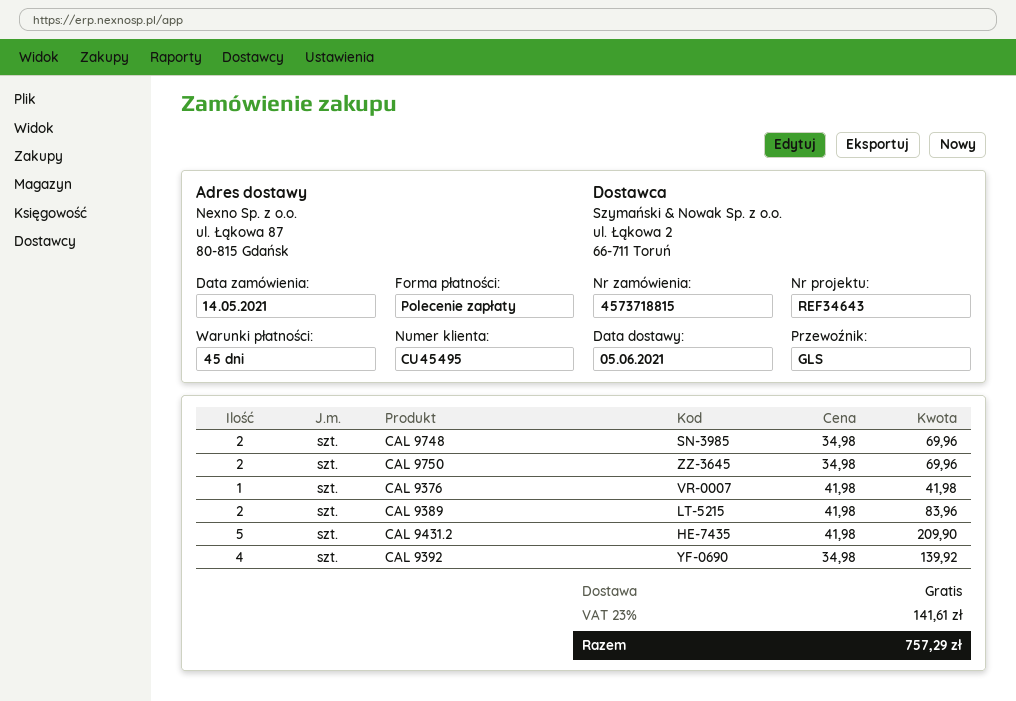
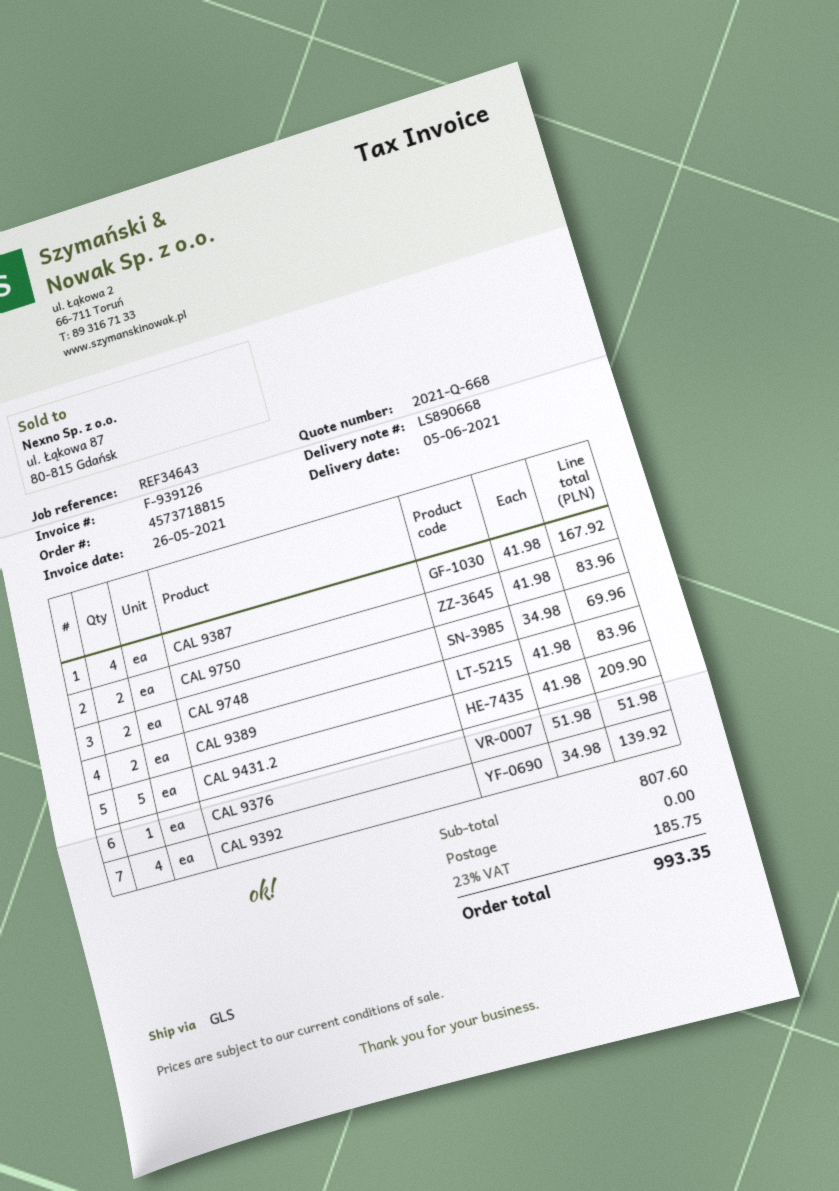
CAL 9750: 2 x 34.98 = 69.96 -> 2 x 41.98 = 83.96
CAL 9376: 1 x 41.98 = 41.98 -> 1 x 51.98 = 51.98
CAL 9387: none -> 4 x 41.98 = 167.92
tax: 23% = 141.61 -> 23% = 185.75
total: 757.29 -> 993.35

